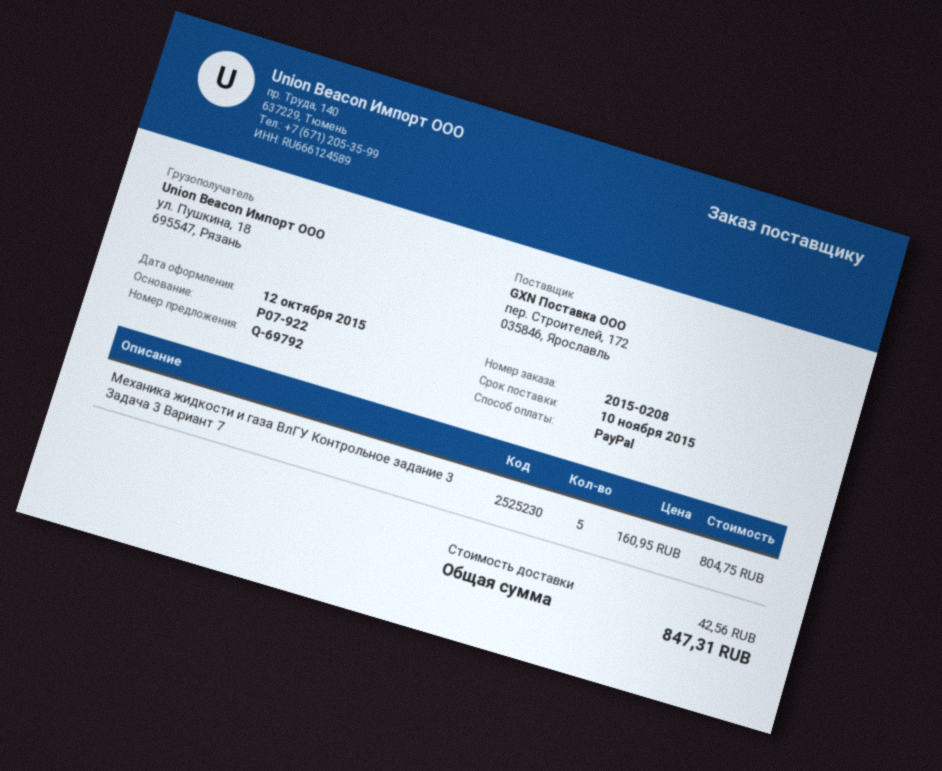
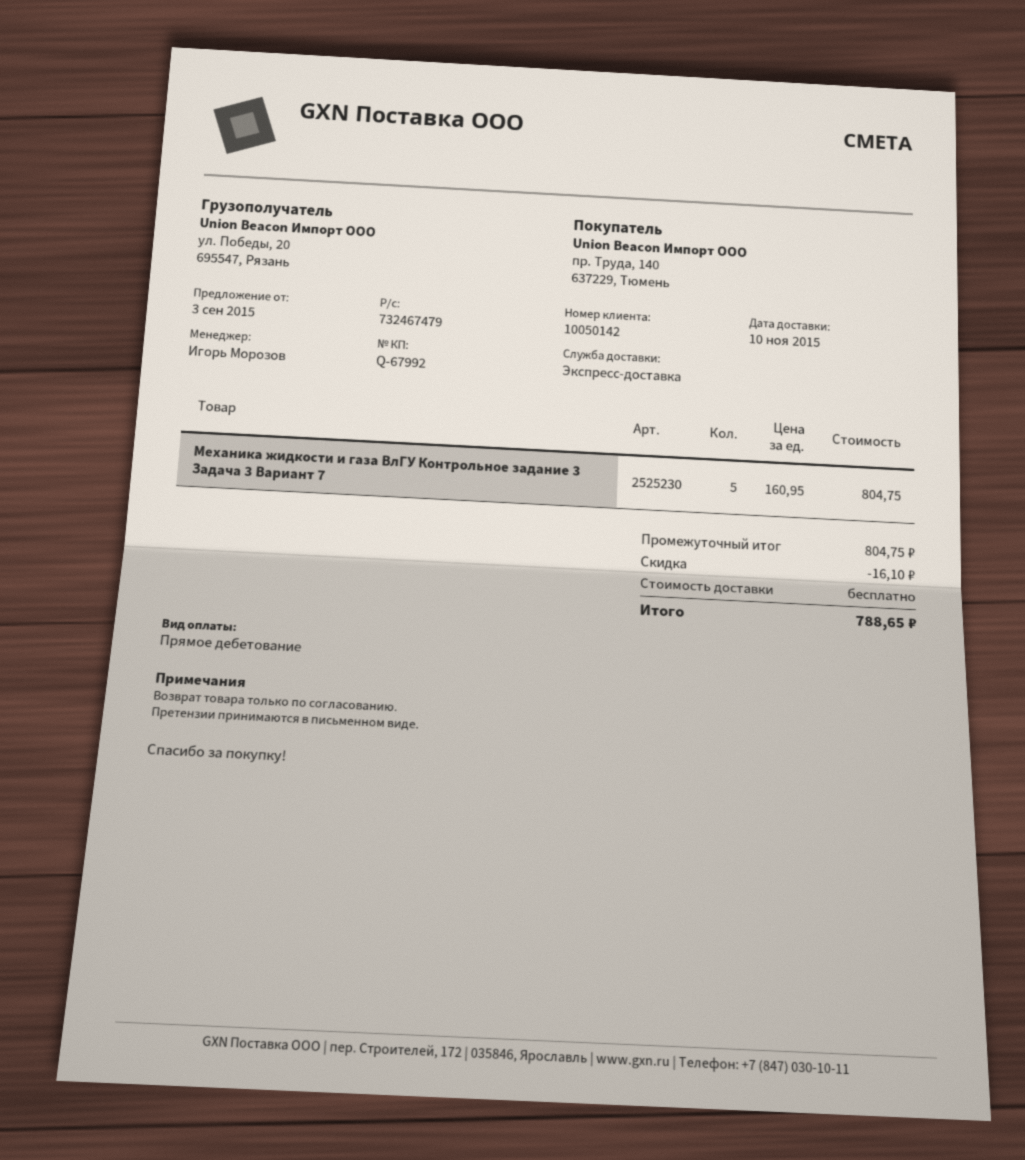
quote number: Q-69792 -> Q-67992
payment method: PayPal -> direct debit
ship to: ул. Пушкина, 18, 695547, Рязань -> ул. Победы, 20, 695547, Рязань
discount: none -> 16.10
shipping: 42.56 -> 0.00
total: 847.31 -> 788.65

